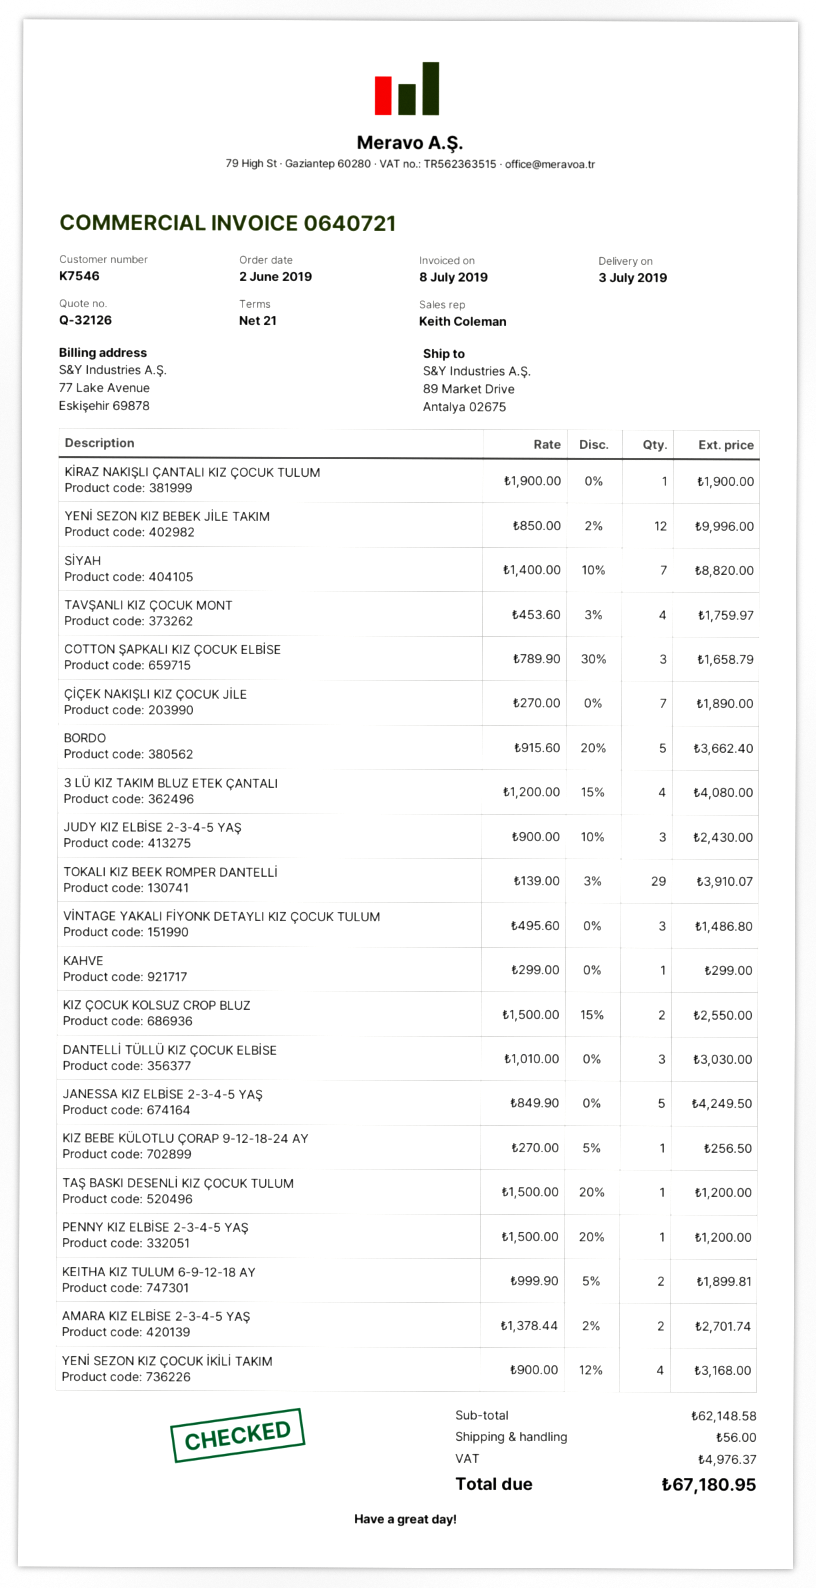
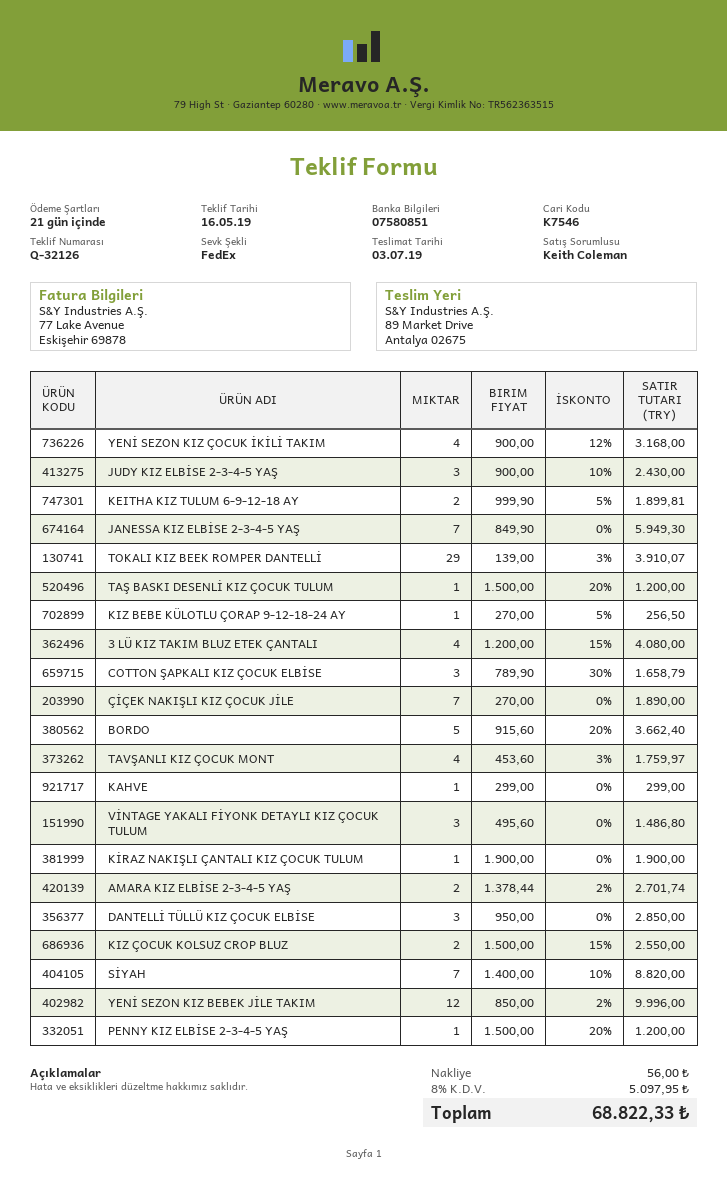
DANTELLİ TÜLLÜ KIZ ÇOCUK ELBİSE: 3 x 1010.00 = 3030.00 -> 3 x 950.00 = 2850.00
JANESSA KIZ ELBİSE 2-3-4-5 YAŞ: 5 x 849.90 = 4249.50 -> 7 x 849.90 = 5949.30
tax: 4976.37 -> 5097.95
total: 67180.95 -> 68822.33

